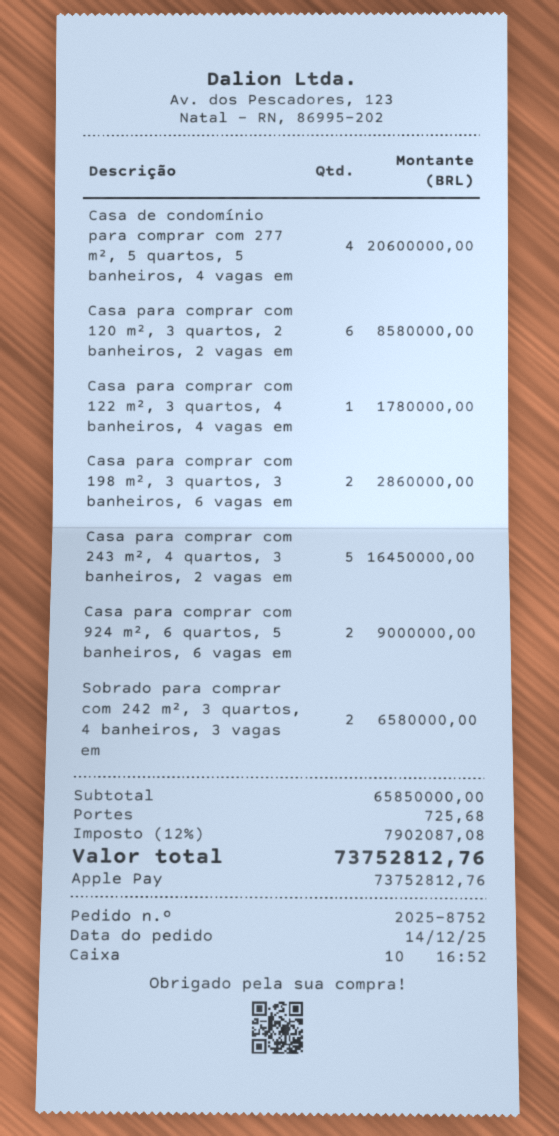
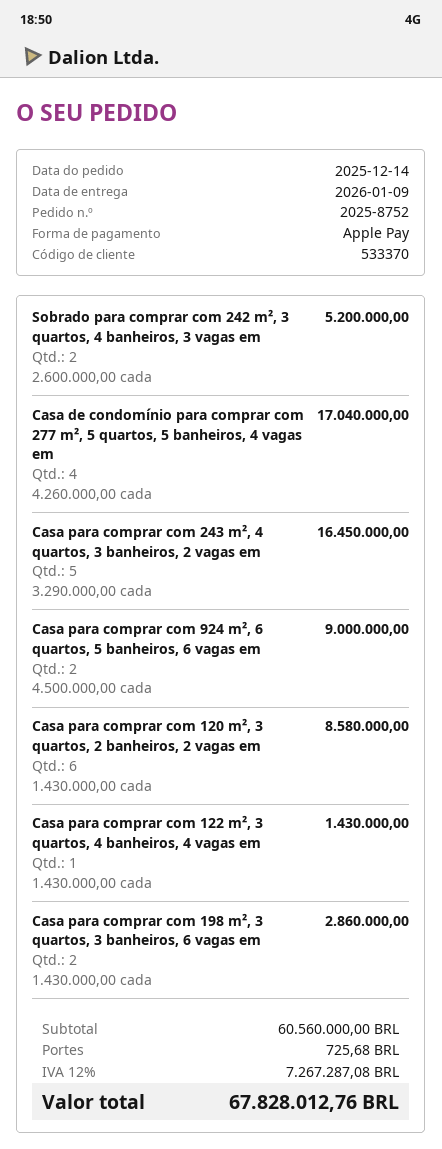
Casa de condomínio para comprar com 277 m², 5 quartos, 5 banheiros, 4 vagas em: 4 for 20600000.00 -> 4 for 17040000.00
Casa para comprar com 122 m², 3 quartos, 4 banheiros, 4 vagas em: 1 for 1780000.00 -> 1 for 1430000.00
Sobrado para comprar com 242 m², 3 quartos, 4 banheiros, 3 vagas em: 2 for 6580000.00 -> 2 for 5200000.00
subtotal: 65850000.00 -> 60560000.00
tax: 12% = 7902087.08 -> 12% = 7267287.08
total: 73752812.76 -> 67828012.76

